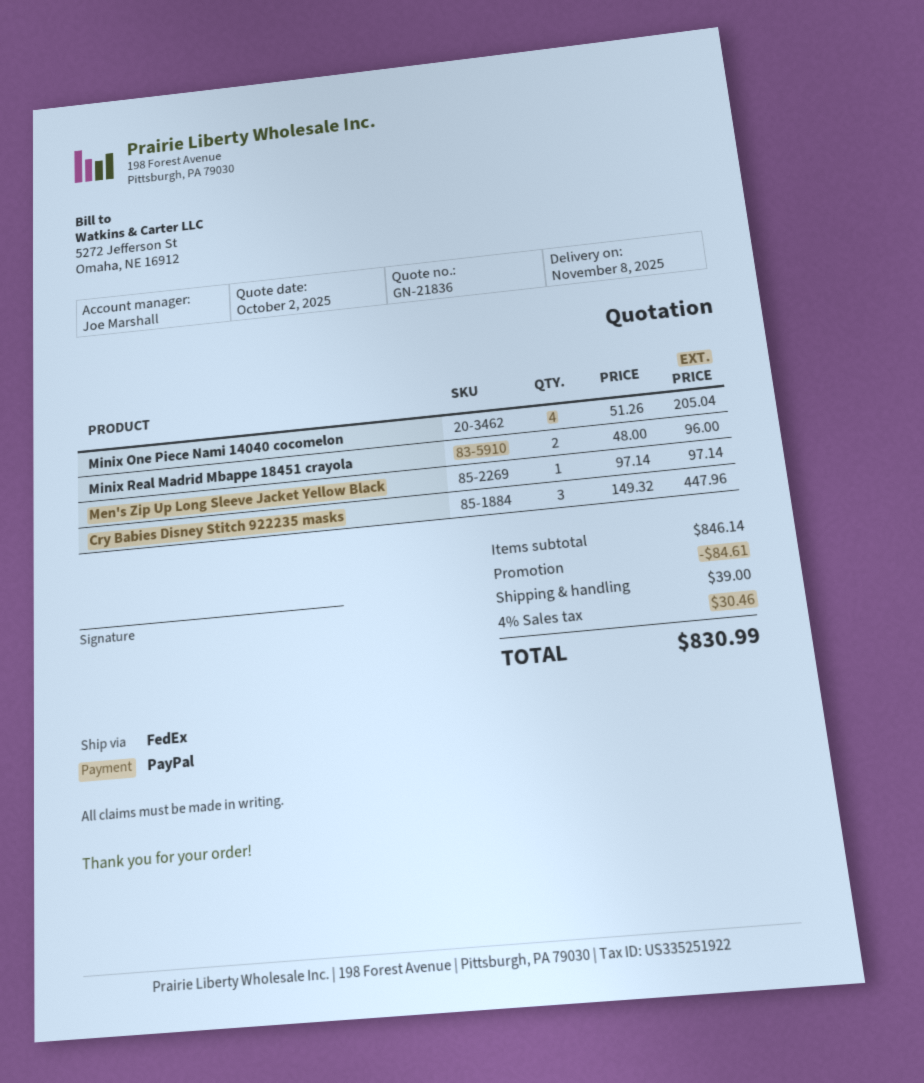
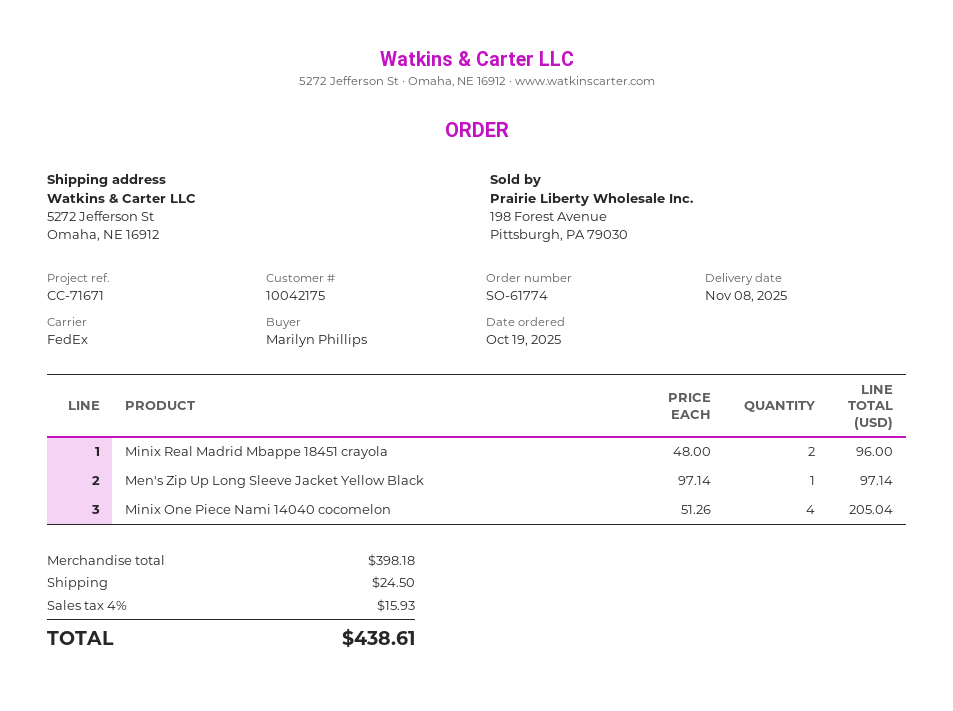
Cry Babies Disney Stitch 922235 masks: 3 x 149.32 = 447.96 -> none
subtotal: 846.14 -> 398.18
discount: 84.61 -> none
shipping: 39.00 -> 24.50
tax: 4% = 30.46 -> 4% = 15.93
total: 830.99 -> 438.61

